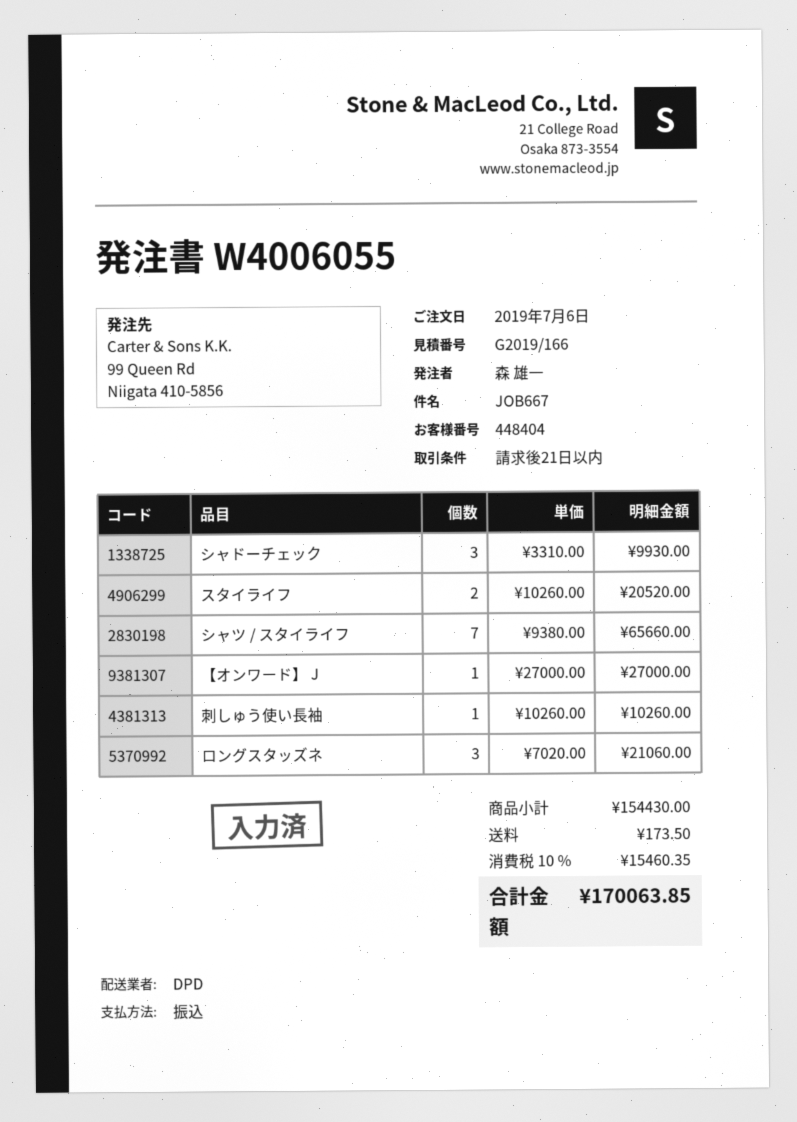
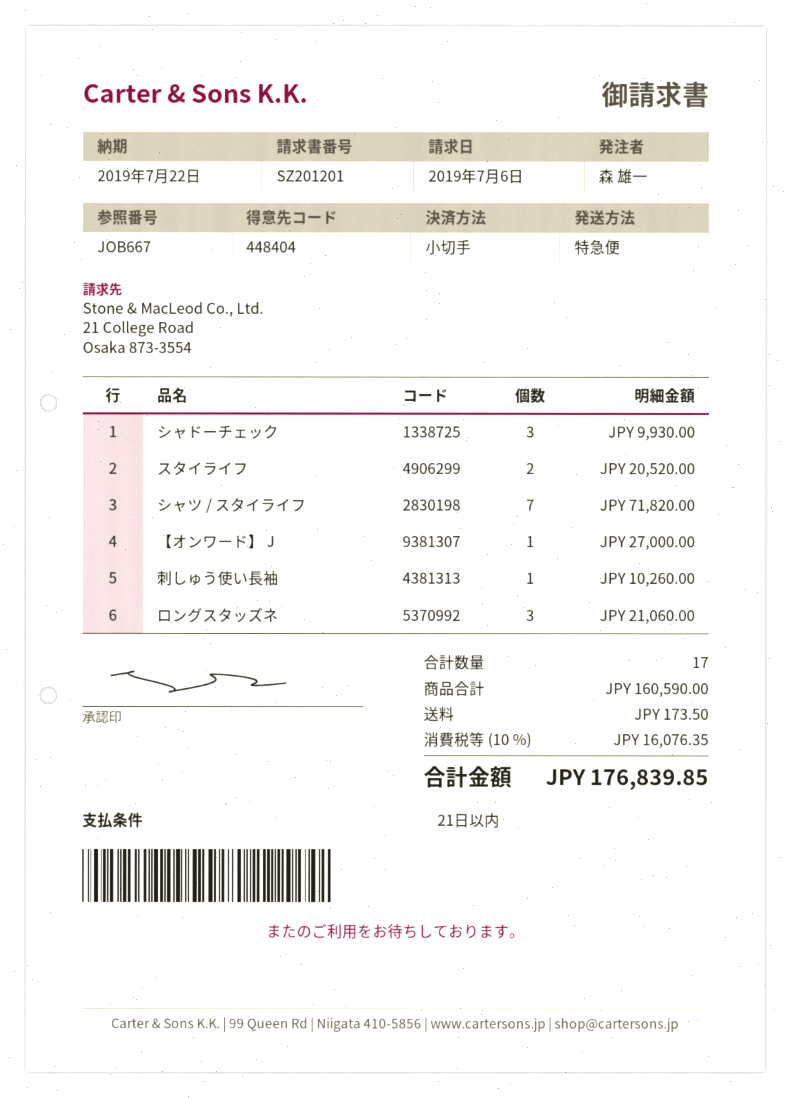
payment method: bank transfer -> cheque
shipping method: DPD -> express
シャツ / スタイライフ: 7 for 65660.00 -> 7 for 71820.00
subtotal: 154430.00 -> 160590.00
tax: 10% = 15460.35 -> 10% = 16076.35
total: 170063.85 -> 176839.85

